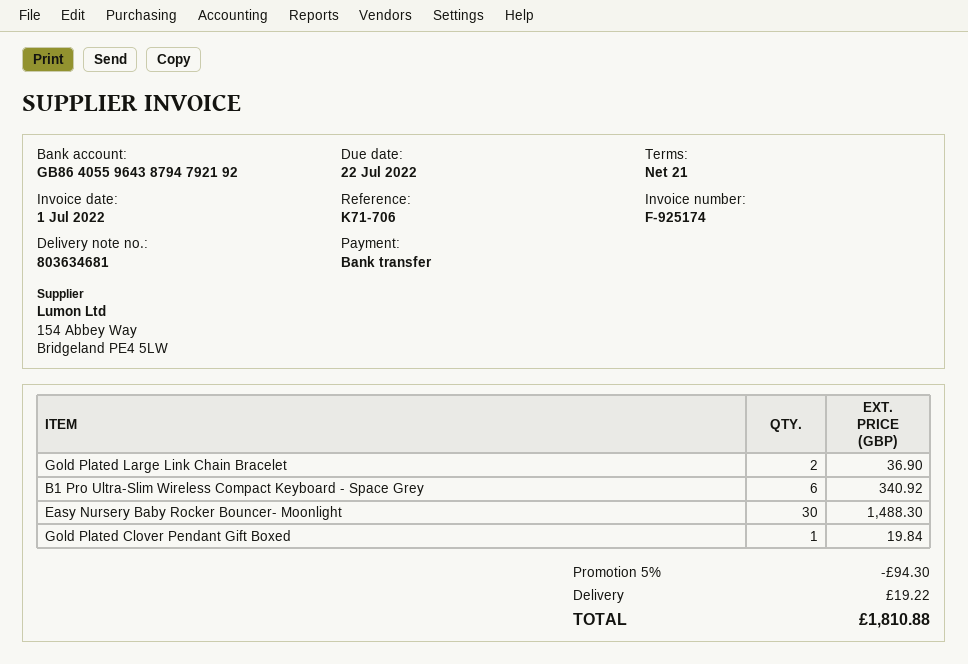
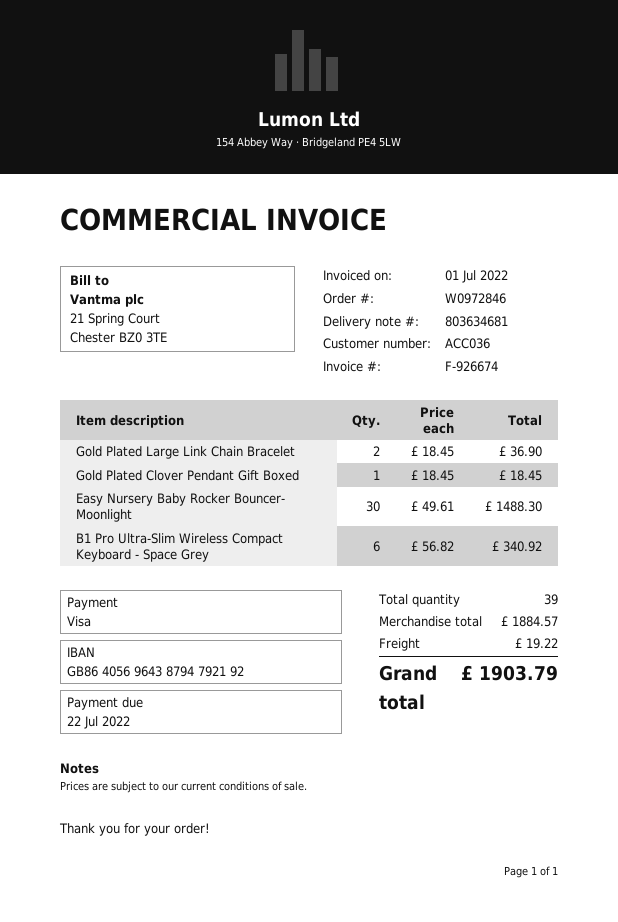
invoice number: F-925174 -> F-926674
payment method: bank transfer -> Visa
bank account: GB86405596438794792192 -> GB86405696438794792192
Gold Plated Clover Pendant Gift Boxed: 1 for 19.84 -> 1 for 18.45
discount: 5% = 94.30 -> none
total: 1810.88 -> 1903.79

